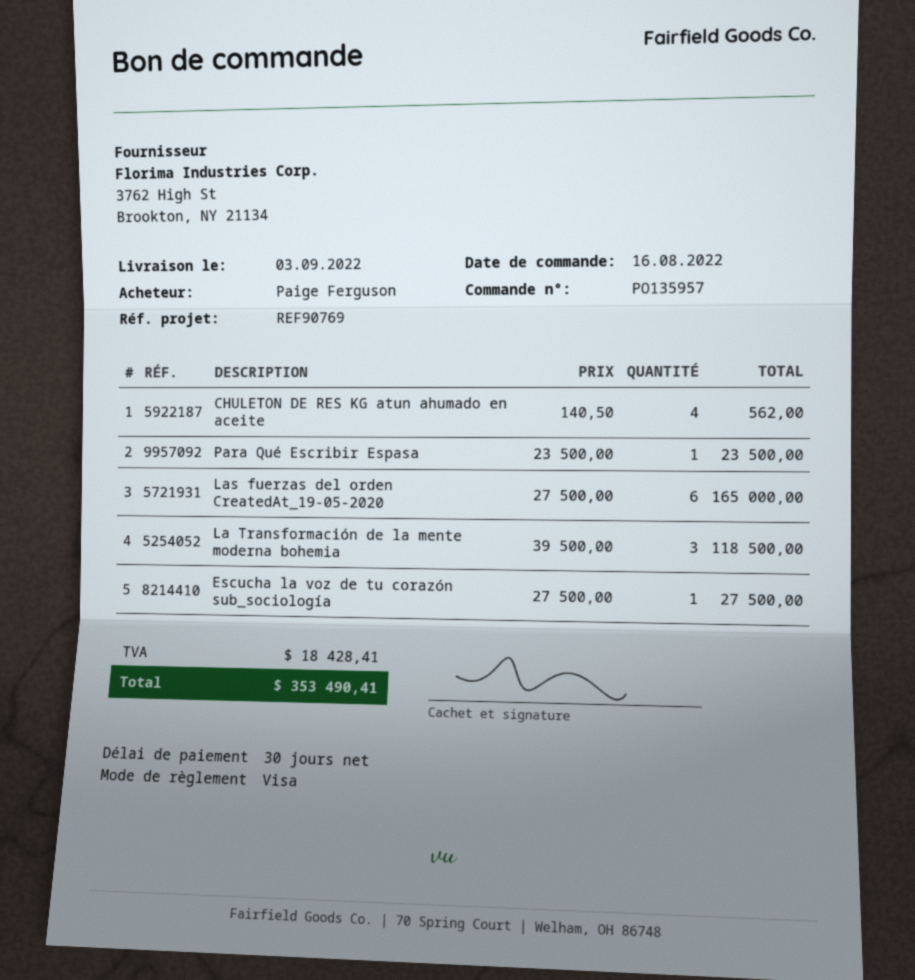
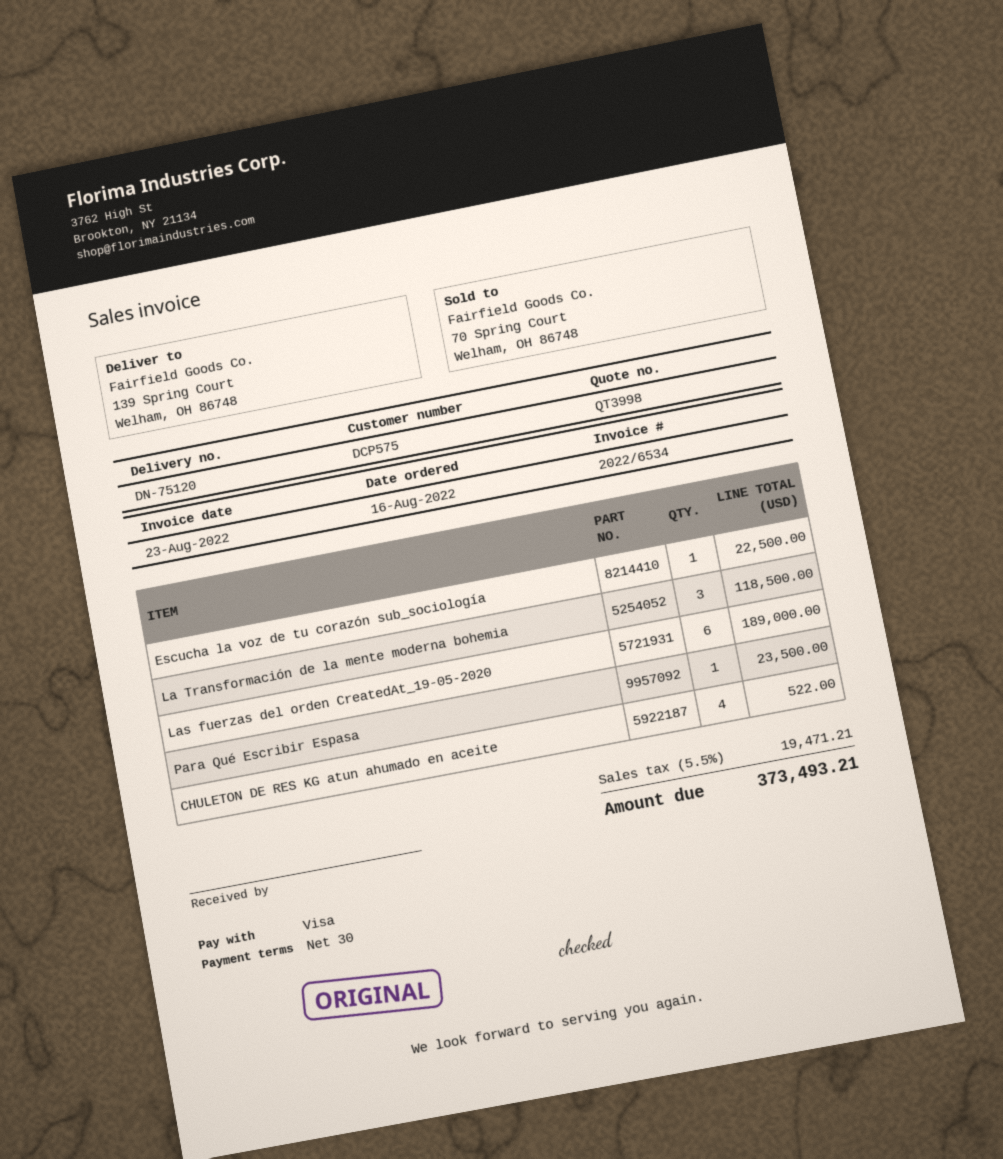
CHULETON DE RES KG atun ahumado en aceite: 4 for 562.00 -> 4 for 522.00
Las fuerzas del orden CreatedAt_19-05-2020: 6 for 165000.00 -> 6 for 189000.00
Escucha la voz de tu corazón sub_sociología: 1 for 27500.00 -> 1 for 22500.00
tax: 18428.41 -> 19471.21
total: 353490.41 -> 373493.21

